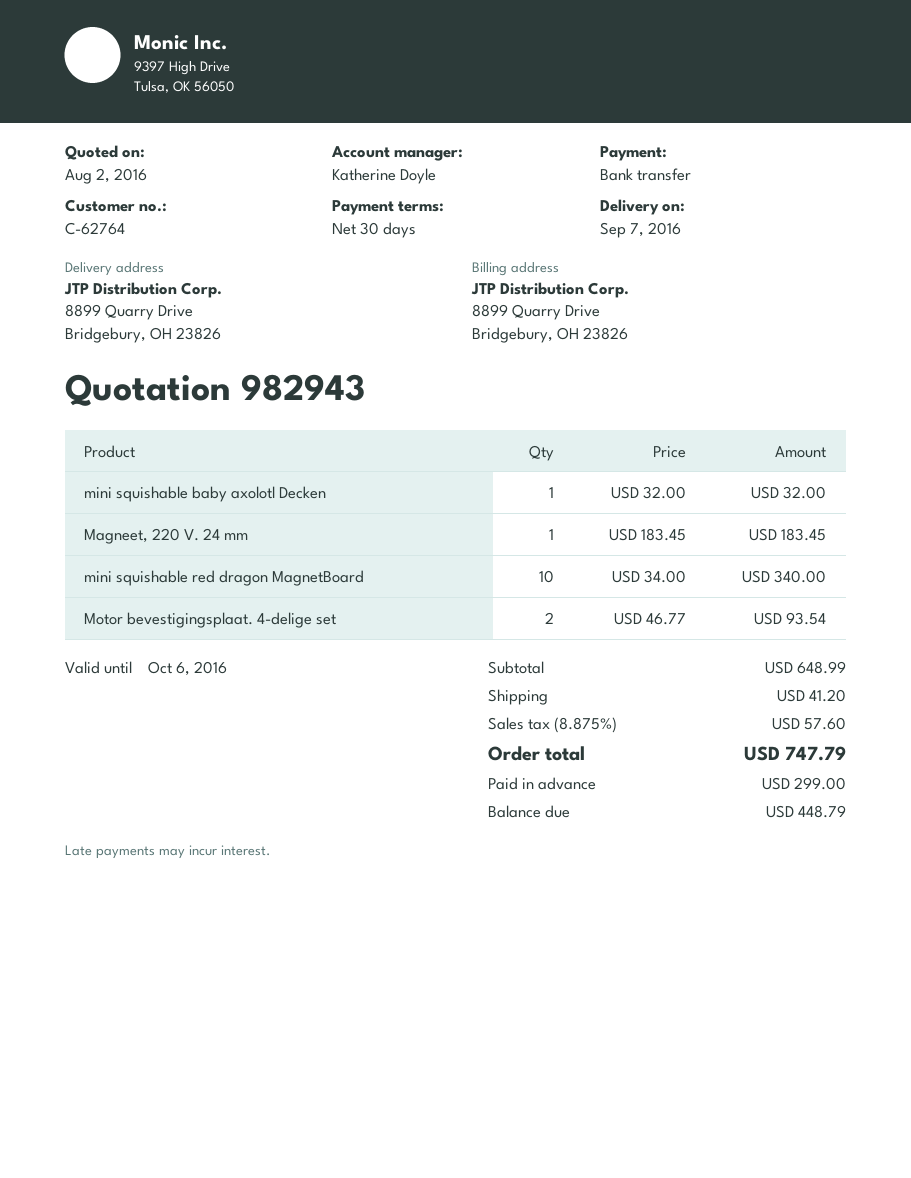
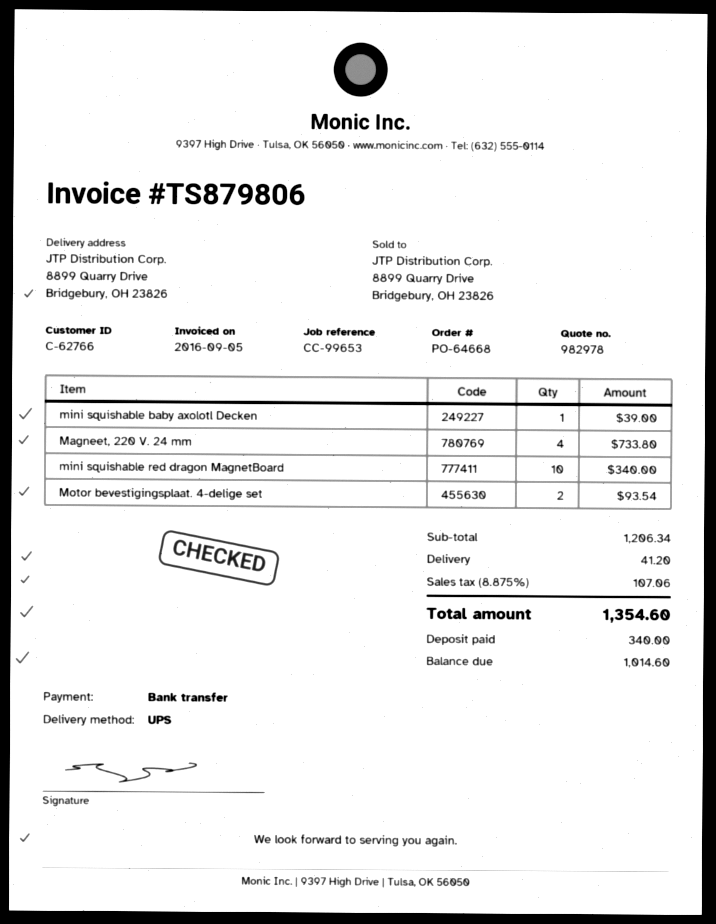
quote number: 982943 -> 982978
customer number: C-62764 -> C-62766
mini squishable baby axolotl Decken: 1 for 32.00 -> 1 for 39.00
Magneet, 220 V. 24 mm: 1 for 183.45 -> 4 for 733.80
subtotal: 648.99 -> 1206.34
tax: 8.875% = 57.60 -> 8.875% = 107.06
total: 747.79 -> 1354.60
deposit: 299.00 -> 340.00
balance: 448.79 -> 1014.60

